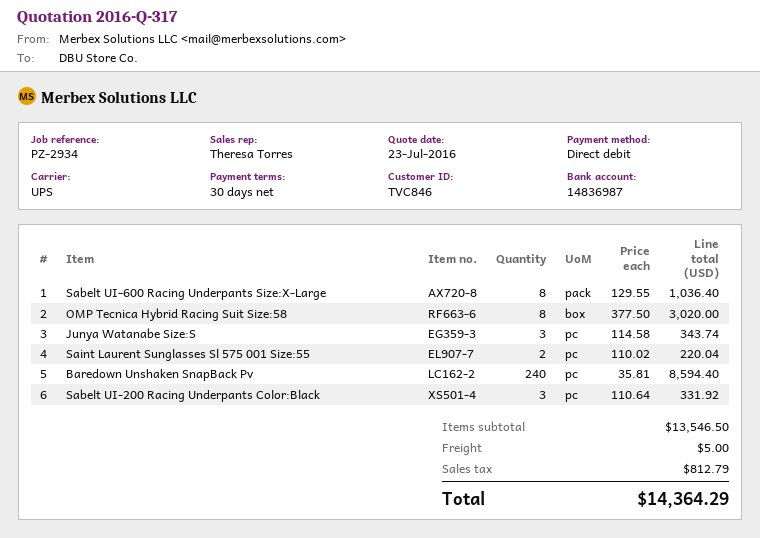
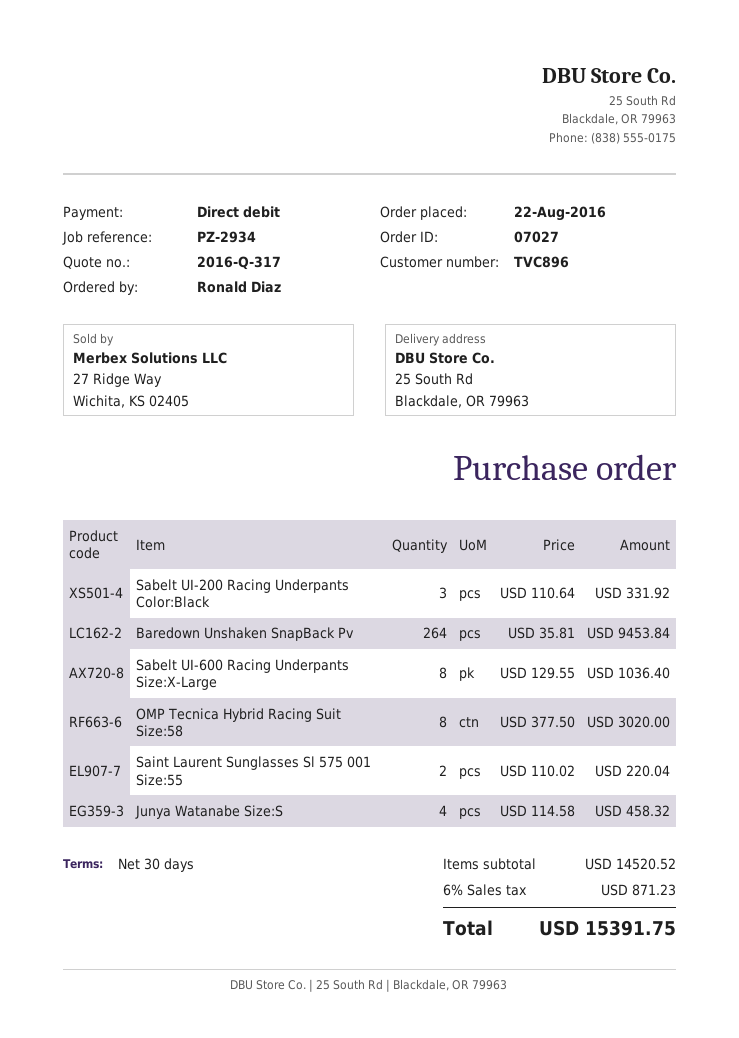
customer number: TVC846 -> TVC896
Junya Watanabe Size:S: 3 x 114.58 = 343.74 -> 4 x 114.58 = 458.32
Baredown Unshaken SnapBack Pv: 240 x 35.81 = 8594.40 -> 264 x 35.81 = 9453.84
subtotal: 13546.50 -> 14520.52
shipping: 5.00 -> none
tax: 812.79 -> 871.23
total: 14364.29 -> 15391.75

